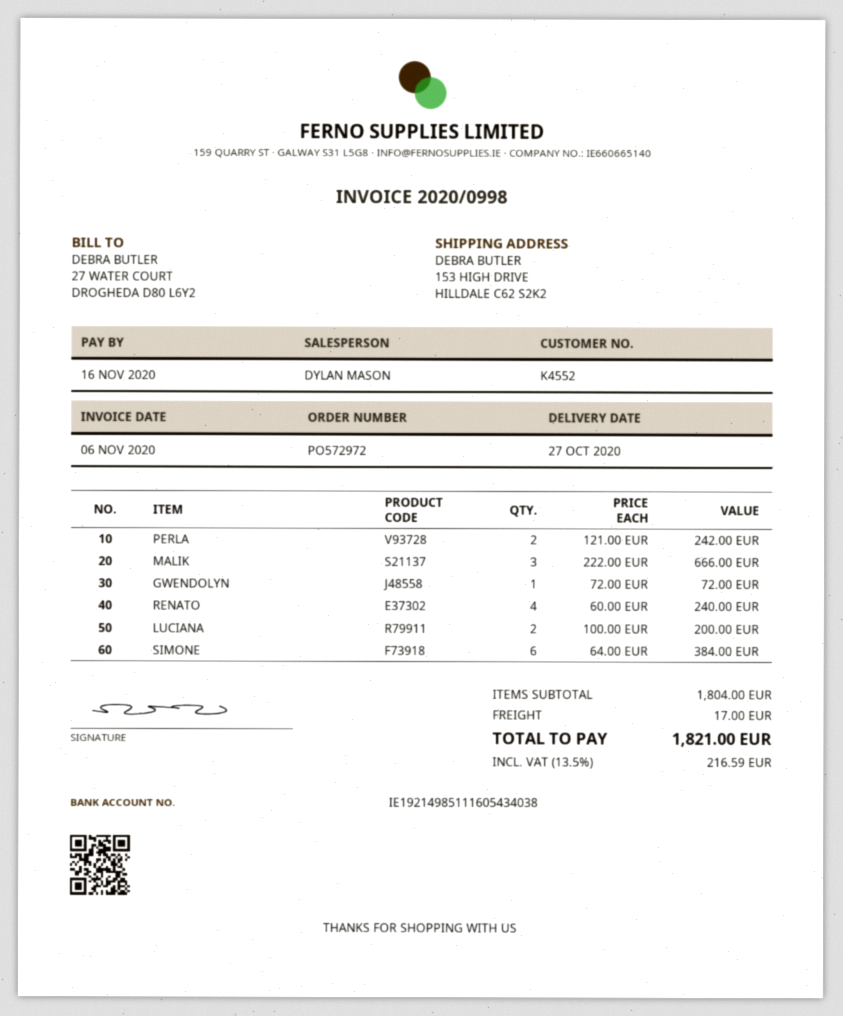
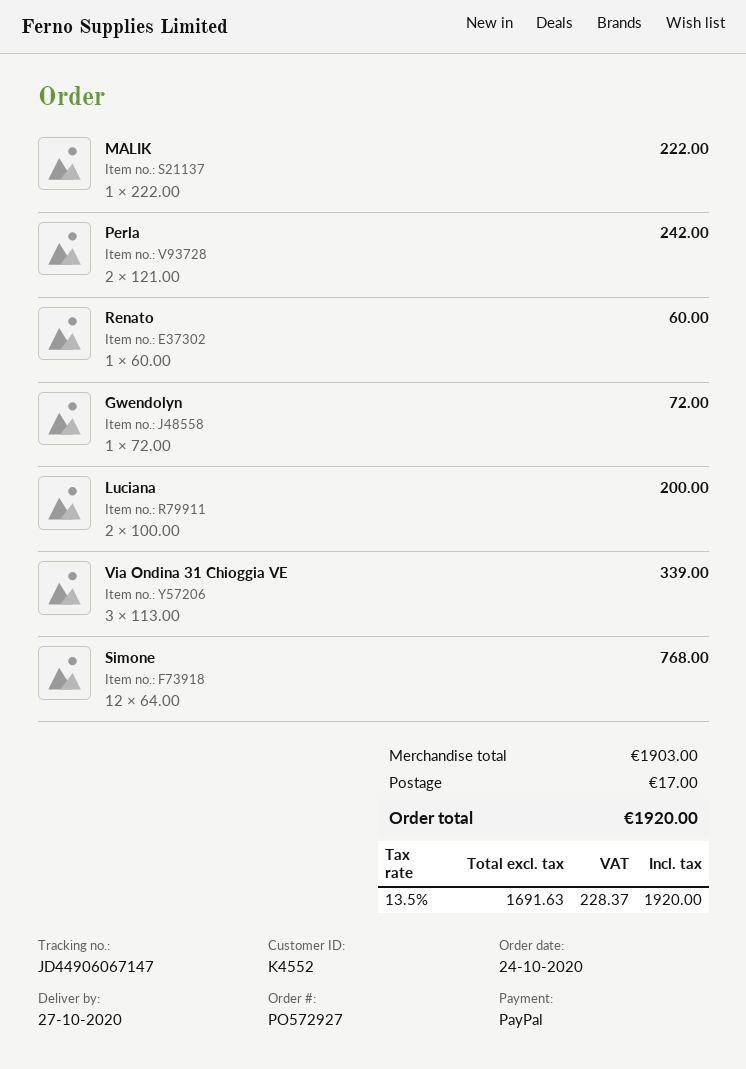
order number: PO572972 -> PO572927
MALIK: 3 x 222.00 = 666.00 -> 1 x 222.00 = 222.00
RENATO: 4 x 60.00 = 240.00 -> 1 x 60.00 = 60.00
SIMONE: 6 x 64.00 = 384.00 -> 12 x 64.00 = 768.00
Via Ondina 31 Chioggia VE: none -> 3 x 113.00 = 339.00
subtotal: 1804.00 -> 1903.00
tax: 13.5% = 216.59 -> 13.5% = 228.37
total: 1821.00 -> 1920.00

